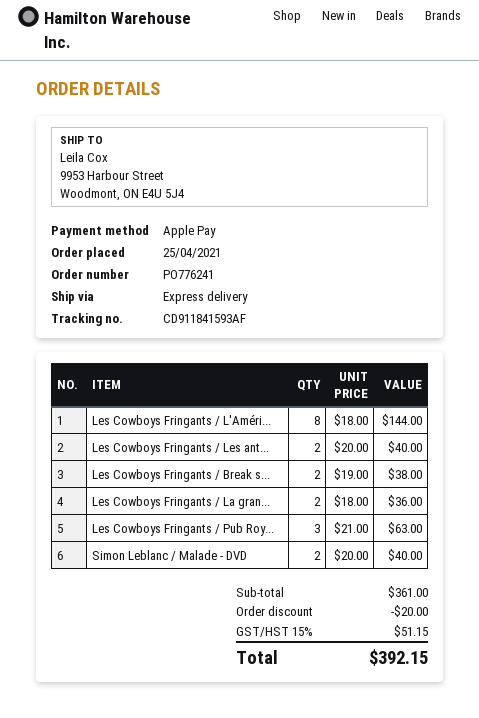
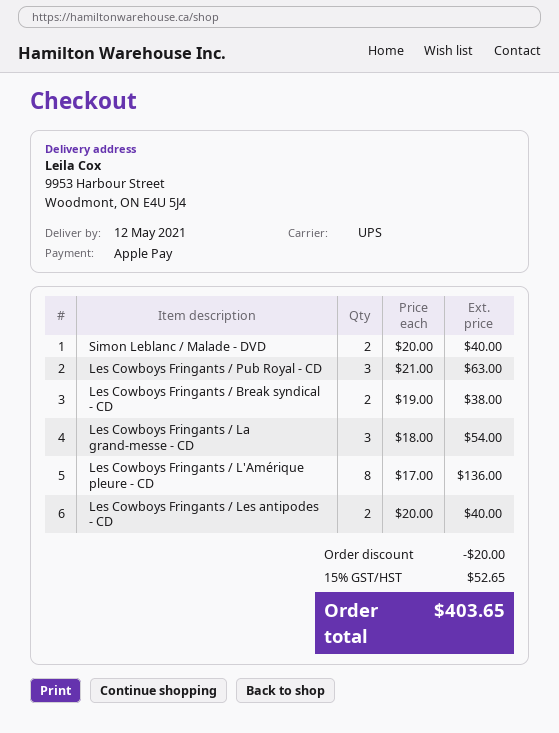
shipping method: express -> UPS
Les Cowboys Fringants / L'Améri...: 8 x 18.00 = 144.00 -> 8 x 17.00 = 136.00
Les Cowboys Fringants / La gran...: 2 x 18.00 = 36.00 -> 3 x 18.00 = 54.00
tax: 15% = 51.15 -> 15% = 52.65
total: 392.15 -> 403.65

